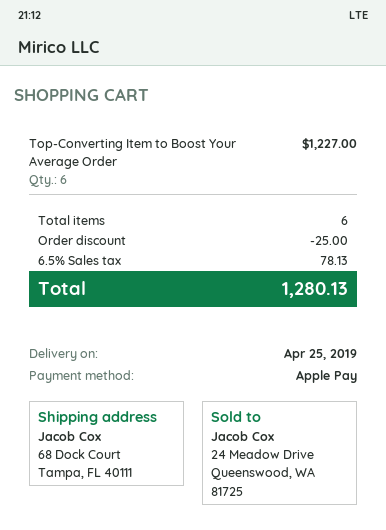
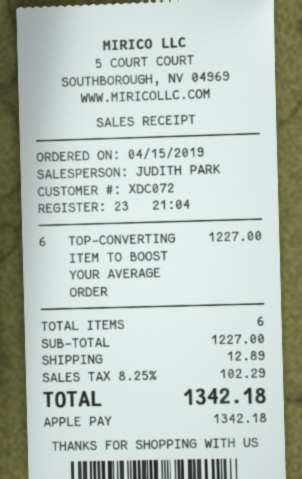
discount: 25.00 -> none
shipping: none -> 12.89
tax: 6.5% = 78.13 -> 8.25% = 102.29
total: 1280.13 -> 1342.18

